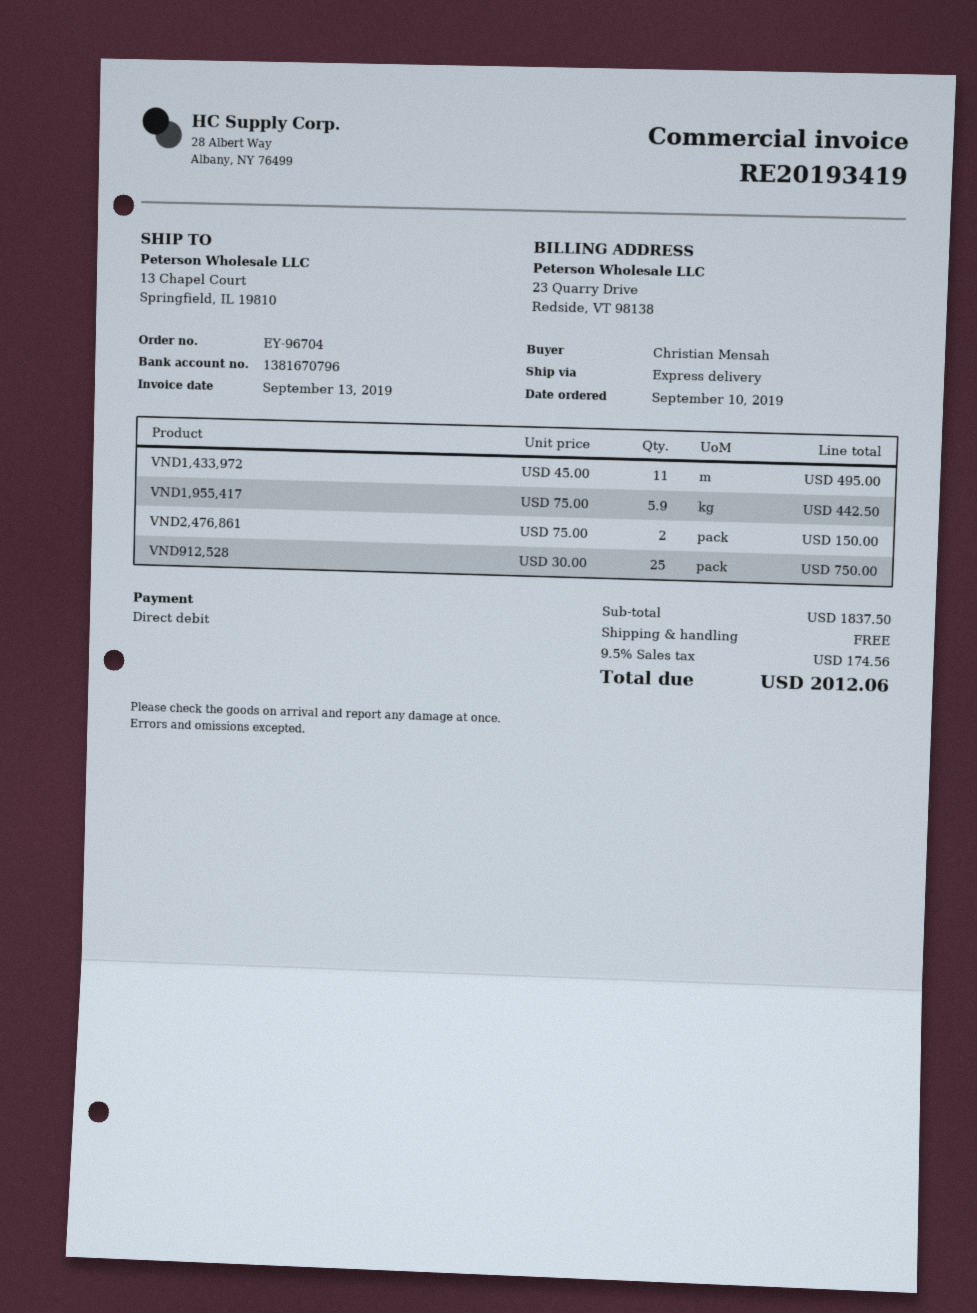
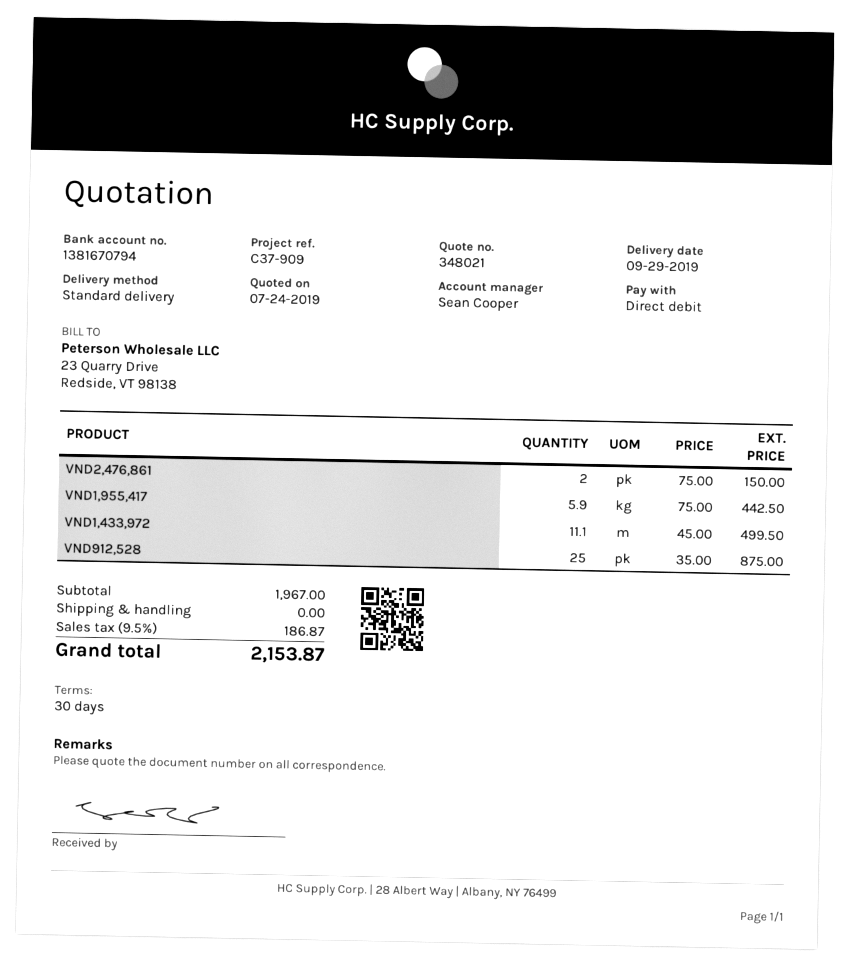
bank account: 1381670796 -> 1381670794
shipping method: express -> standard
VND1,433,972: 11 x 45.00 = 495.00 -> 11.1 x 45.00 = 499.50
VND912,528: 25 x 30.00 = 750.00 -> 25 x 35.00 = 875.00
subtotal: 1837.50 -> 1967.00
tax: 9.5% = 174.56 -> 9.5% = 186.87
total: 2012.06 -> 2153.87

